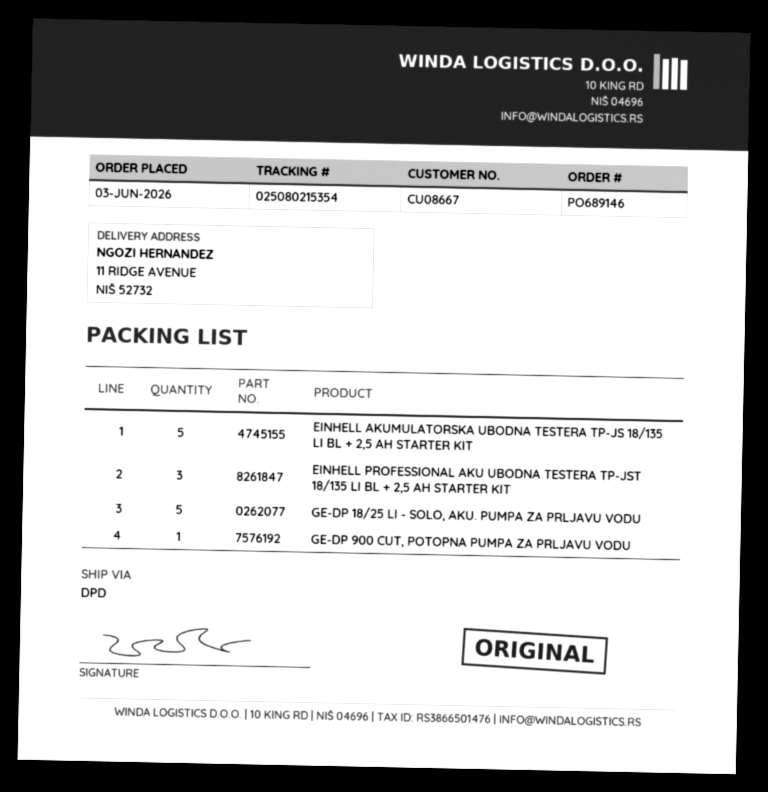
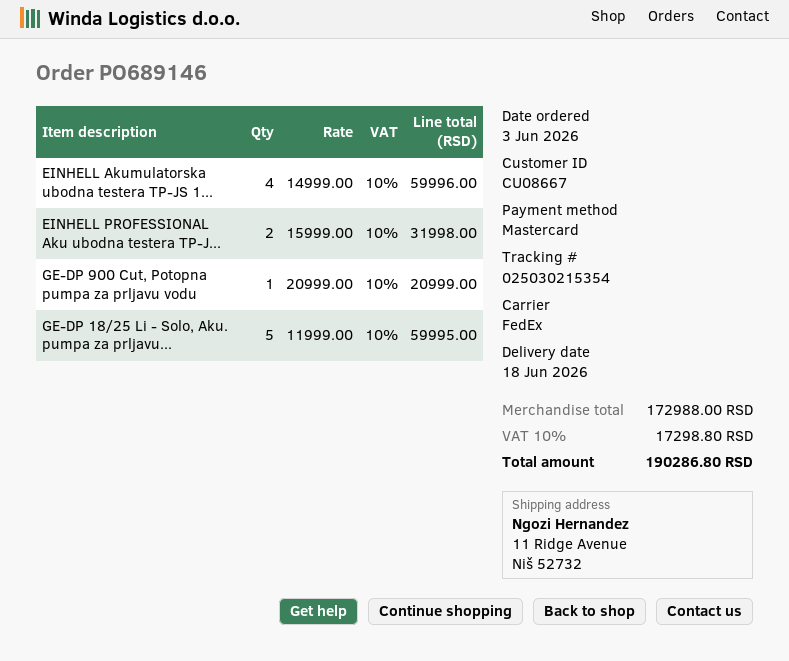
shipping method: DPD -> FedEx
tracking number: 025080215354 -> 025030215354
EINHELL AKUMULATORSKA UBODNA TESTERA TP-JS 18/135 LI BL + 2,5 AH STARTER KIT: 5 -> 4
EINHELL PROFESSIONAL AKU UBODNA TESTERA TP-JST 18/135 LI BL + 2,5 AH STARTER KIT: 3 -> 2

